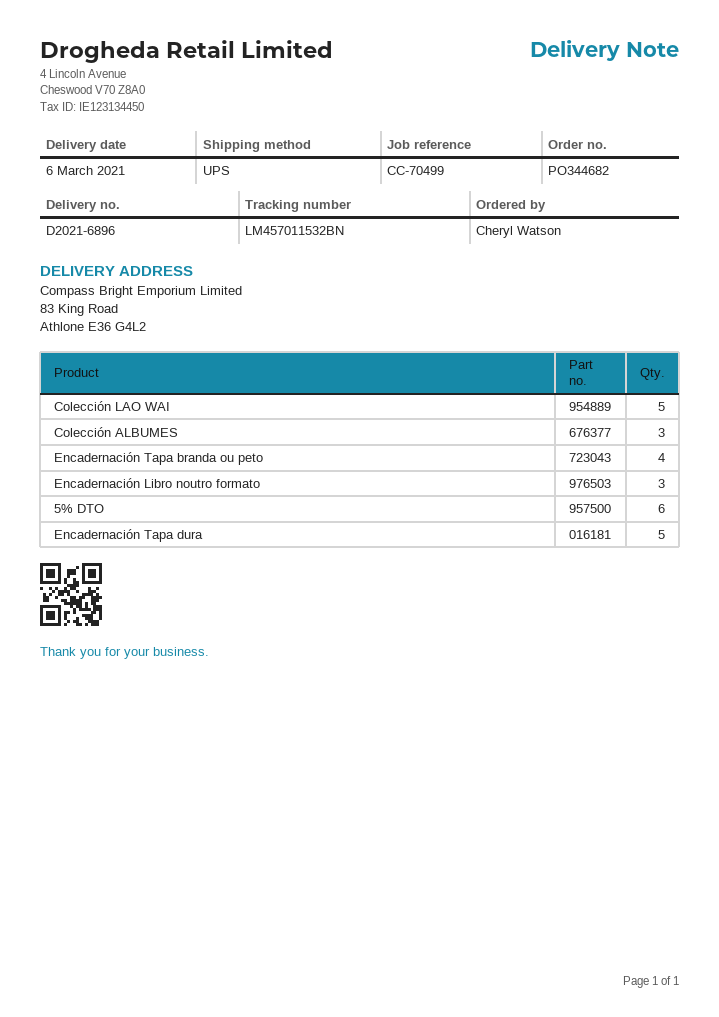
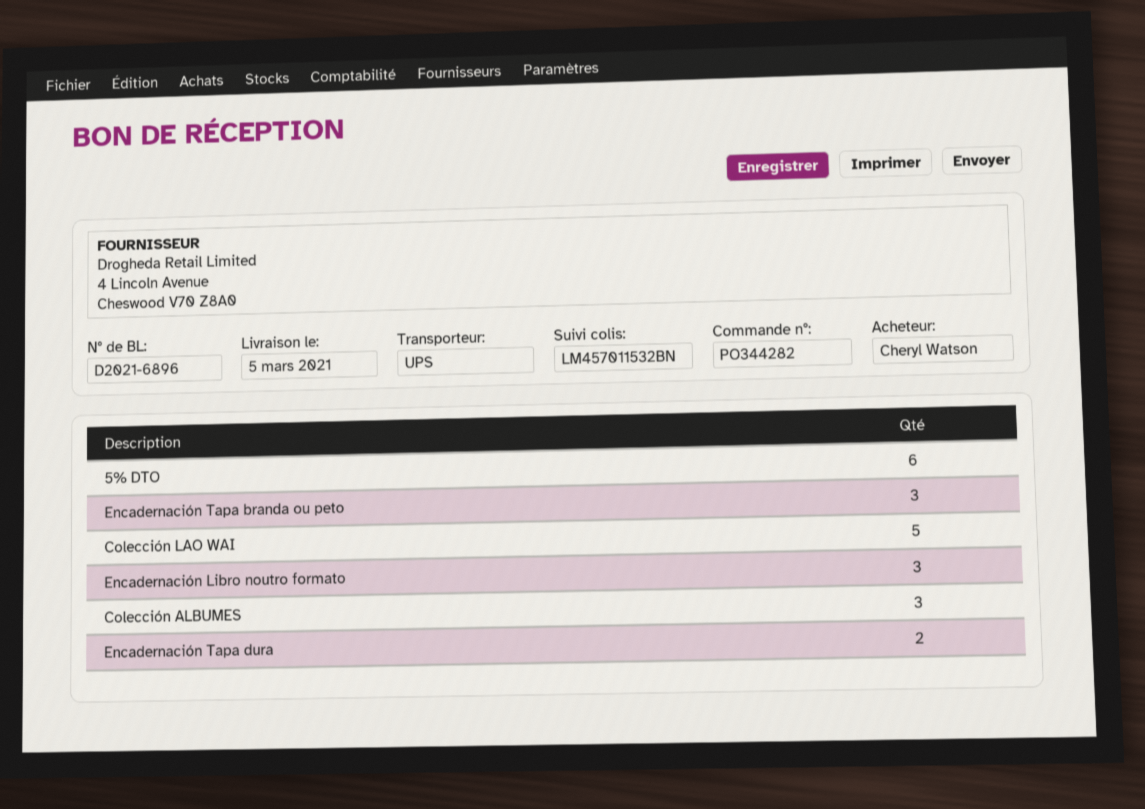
order number: PO344682 -> PO344282
delivery date: 2021-03-06 -> 2021-03-05
Encadernación Tapa branda ou peto: 4 -> 3
Encadernación Tapa dura: 5 -> 2

